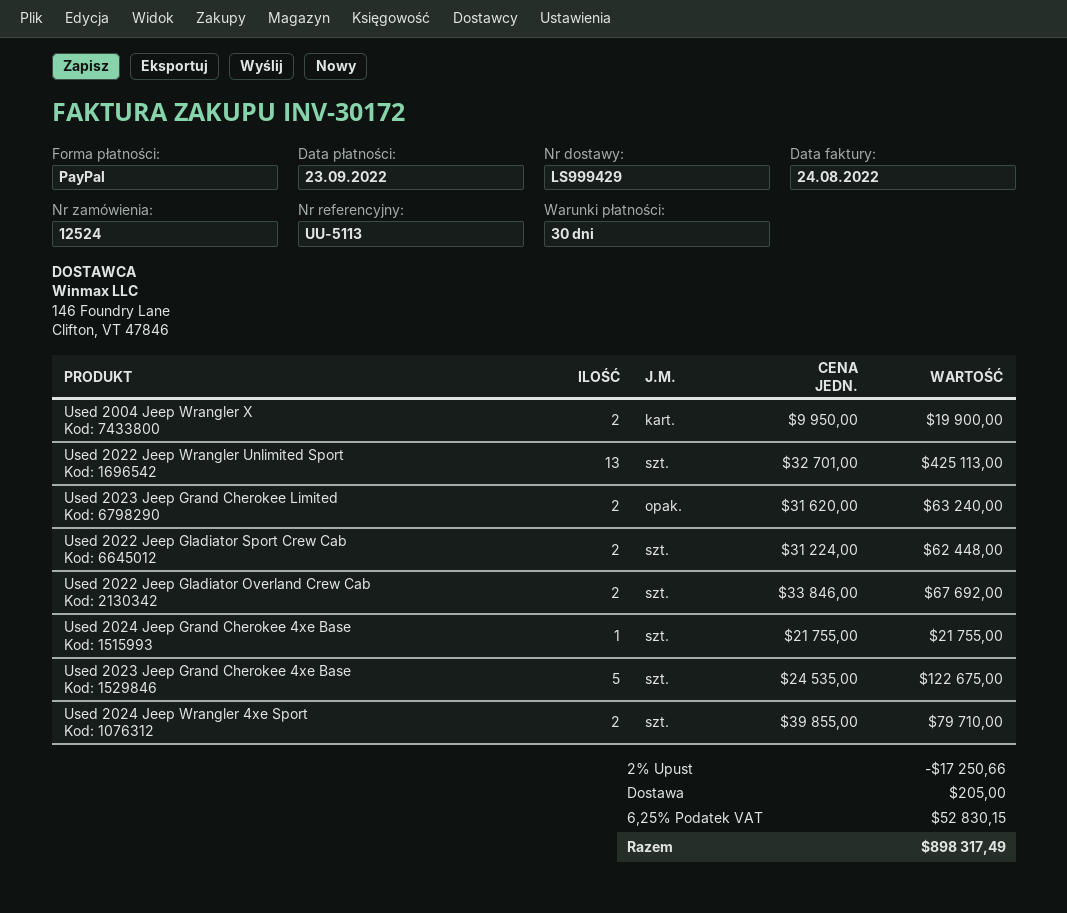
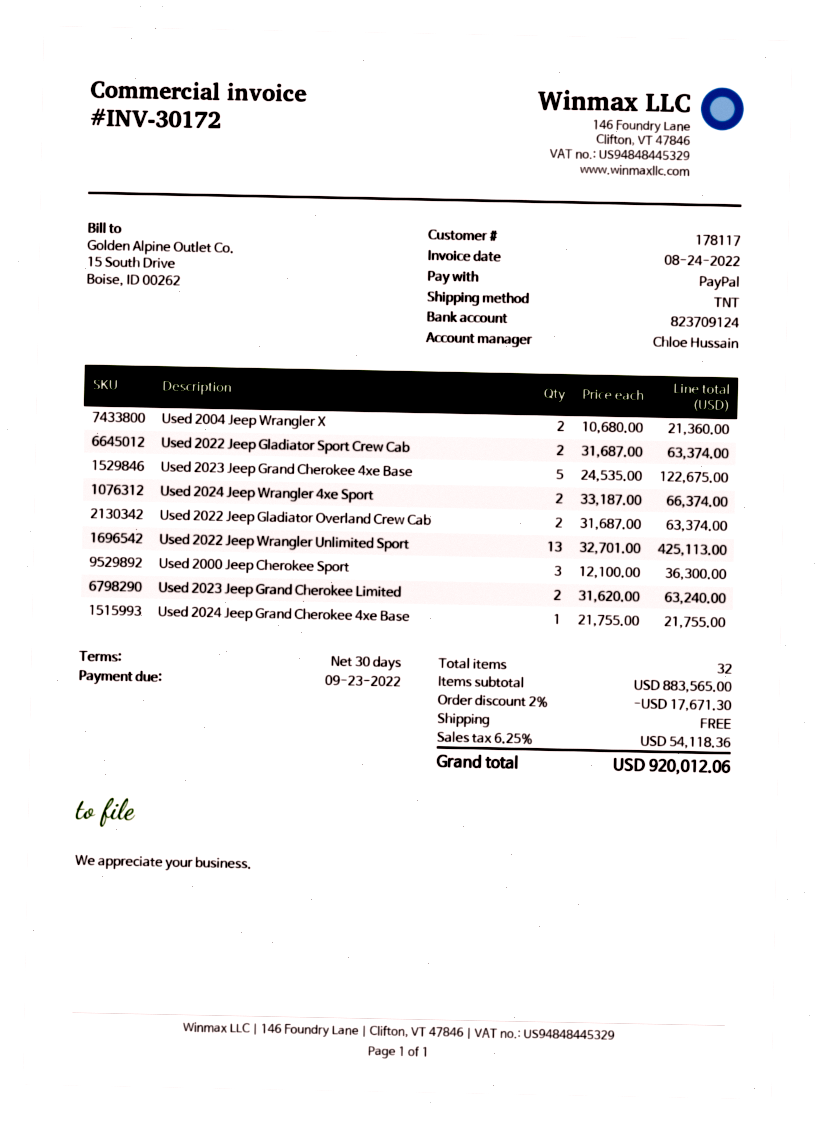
Used 2004 Jeep Wrangler X: 2 x 9950.00 = 19900.00 -> 2 x 10680.00 = 21360.00
Used 2022 Jeep Gladiator Sport Crew Cab: 2 x 31224.00 = 62448.00 -> 2 x 31687.00 = 63374.00
Used 2022 Jeep Gladiator Overland Crew Cab: 2 x 33846.00 = 67692.00 -> 2 x 31687.00 = 63374.00
Used 2024 Jeep Wrangler 4xe Sport: 2 x 39855.00 = 79710.00 -> 2 x 33187.00 = 66374.00
Used 2000 Jeep Cherokee Sport: none -> 3 x 12100.00 = 36300.00
discount: 2% = 17250.66 -> 2% = 17671.30
shipping: 205.00 -> 0.00
tax: 6.25% = 52830.15 -> 6.25% = 54118.36
total: 898317.49 -> 920012.06

